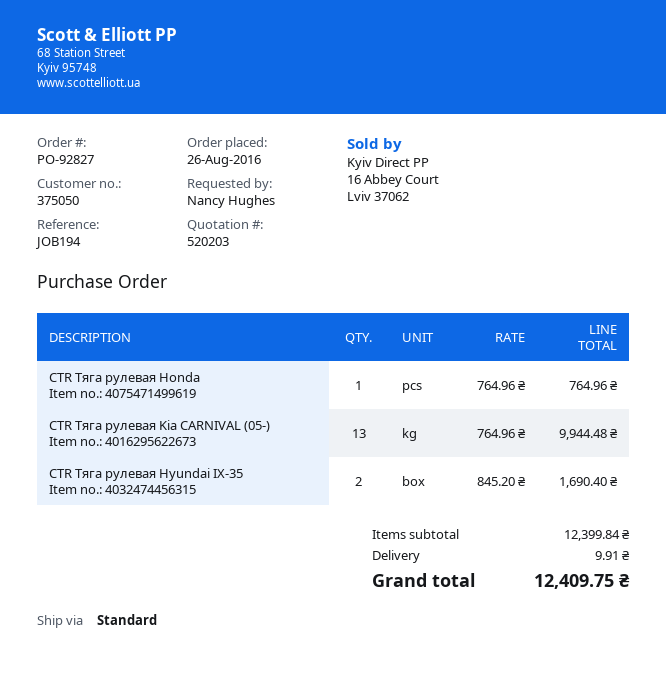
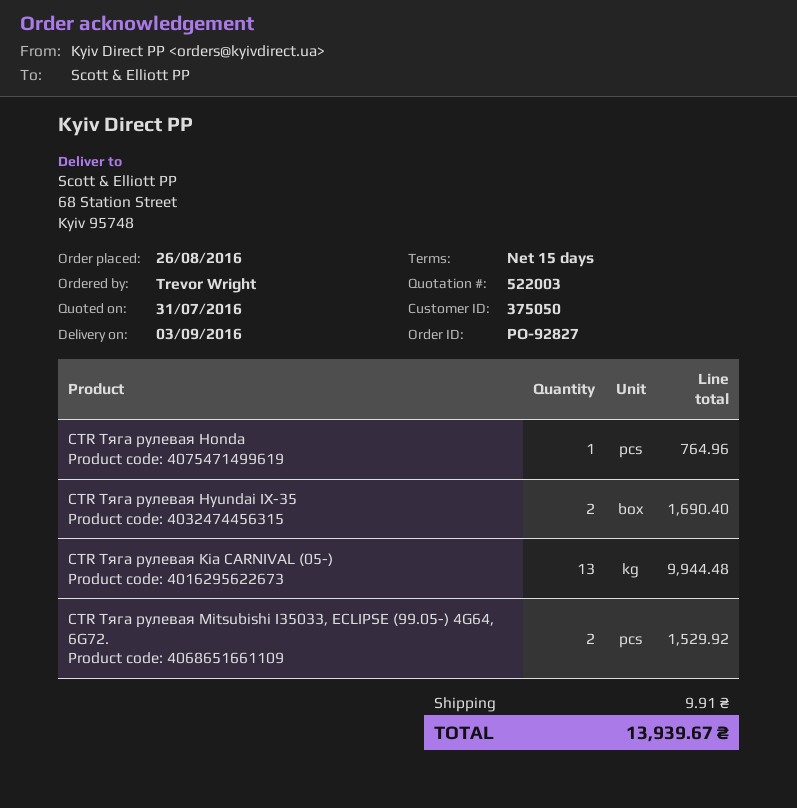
quote number: 520203 -> 522003
ordered by: Nancy Hughes -> Trevor Wright
CTR Тяга рулевая Mitsubishi I35033, ECLIPSE (99.05-) 4G64, 6G72.: none -> 2 for 1529.92
total: 12409.75 -> 13939.67

